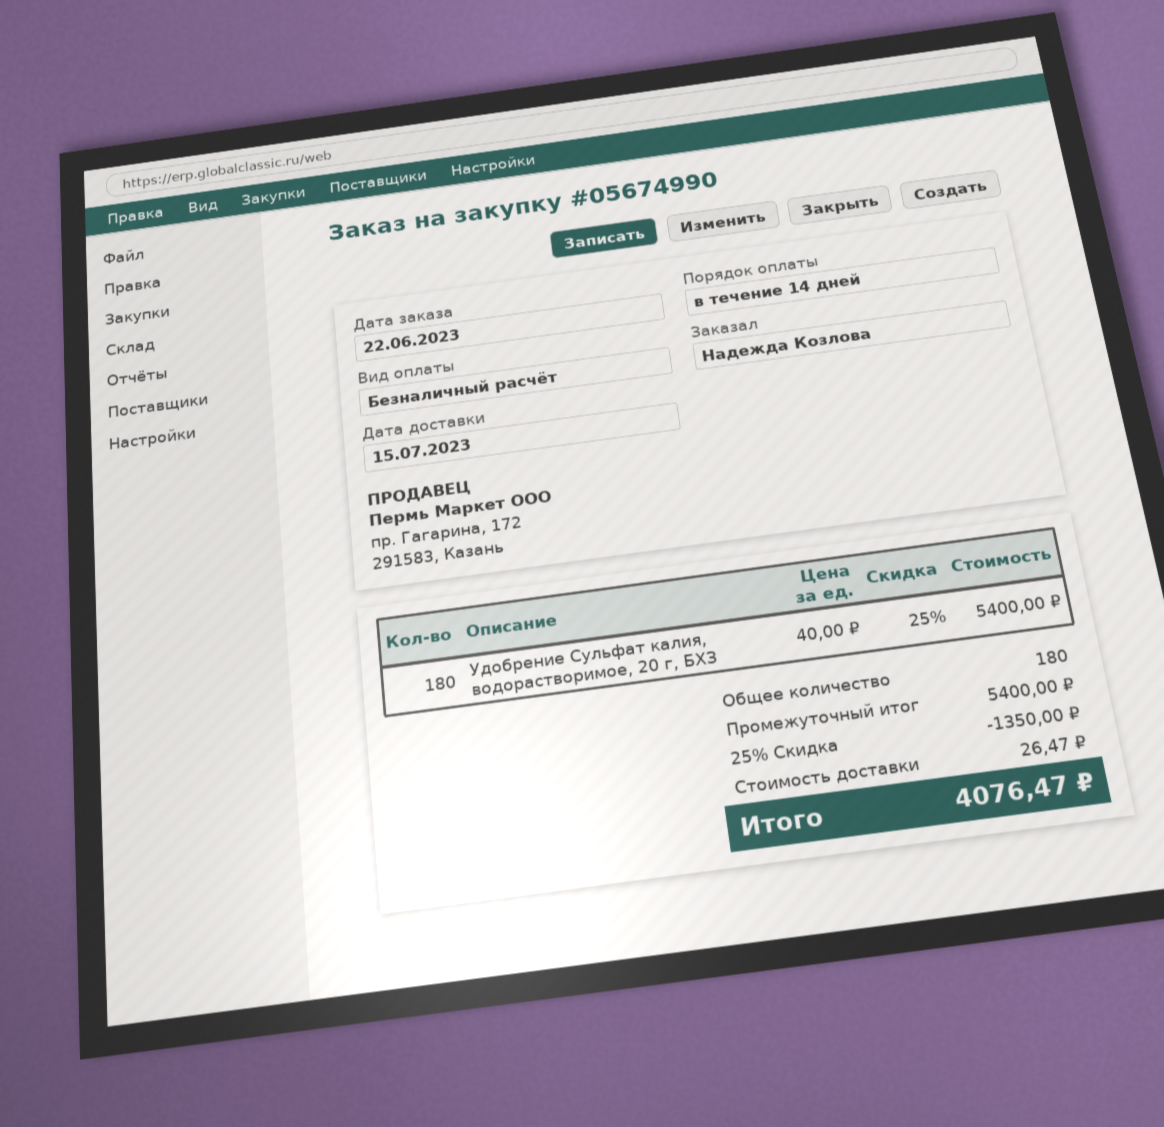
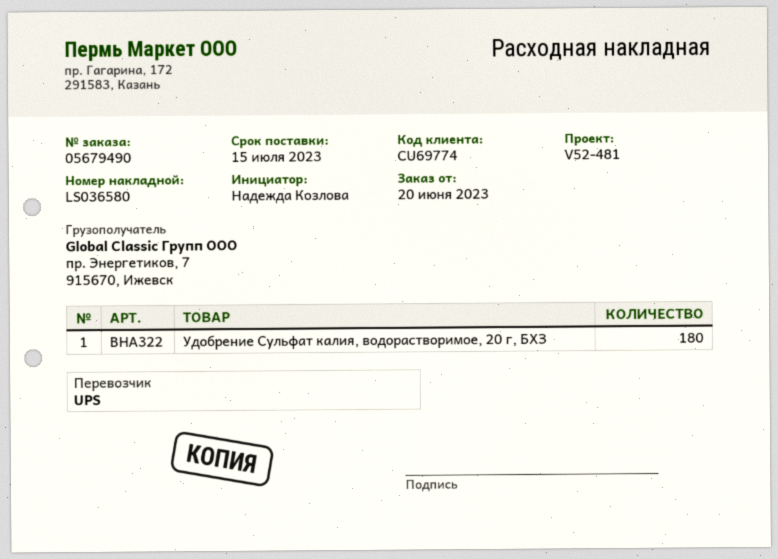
order number: 05674990 -> 05679490
order date: 2023-06-22 -> 2023-06-20

